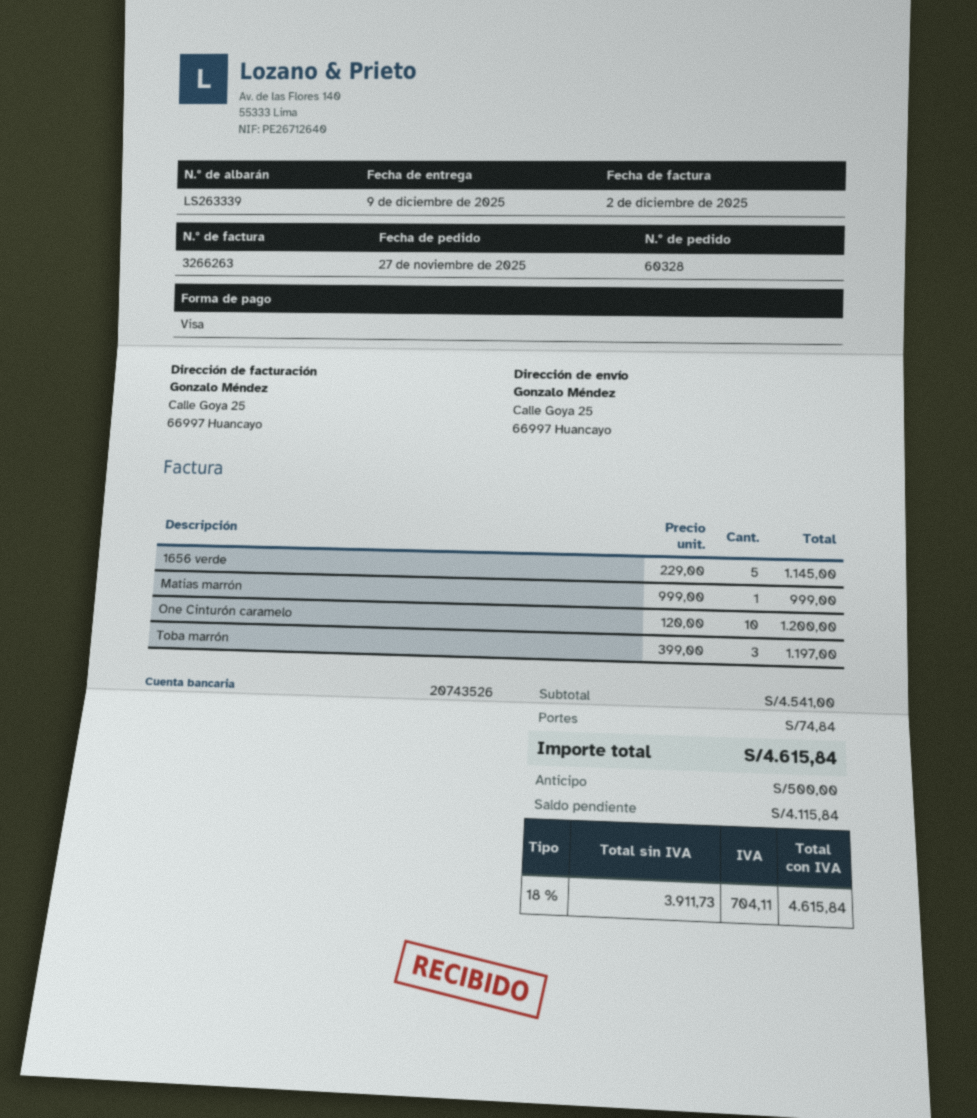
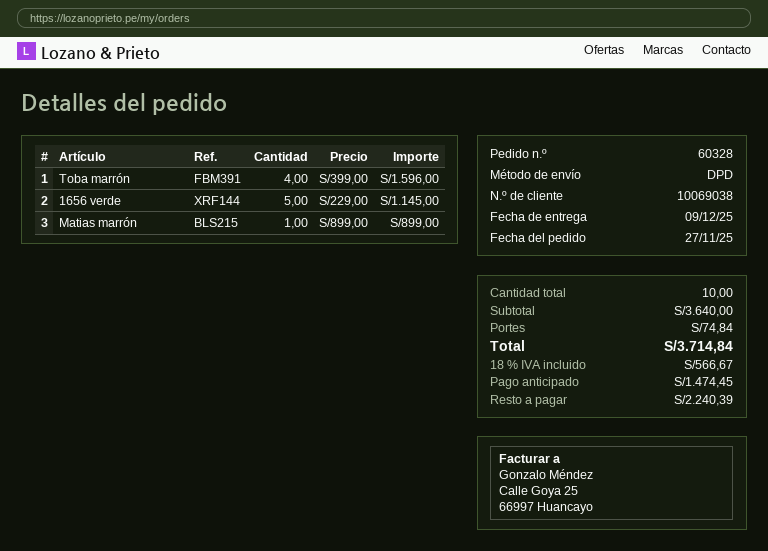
Matias marrón: 1 x 999.00 = 999.00 -> 1 x 899.00 = 899.00
One Cinturón caramelo: 10 x 120.00 = 1200.00 -> none
Toba marrón: 3 x 399.00 = 1197.00 -> 4 x 399.00 = 1596.00
subtotal: 4541.00 -> 3640.00
tax: 18% = 704.11 -> 18% = 566.67
total: 4615.84 -> 3714.84
deposit: 500.00 -> 1474.45
balance: 4115.84 -> 2240.39

